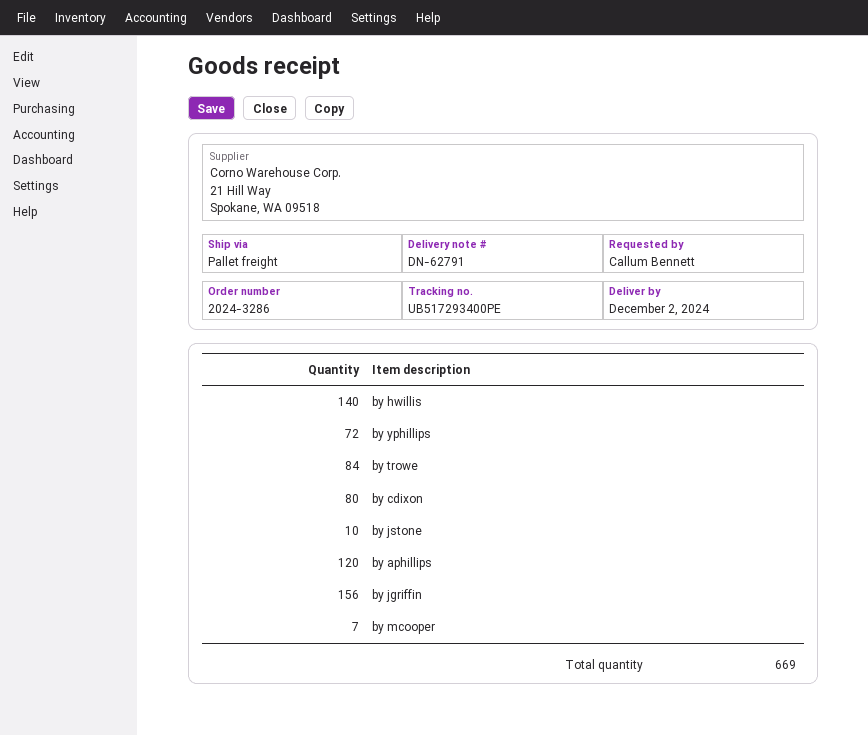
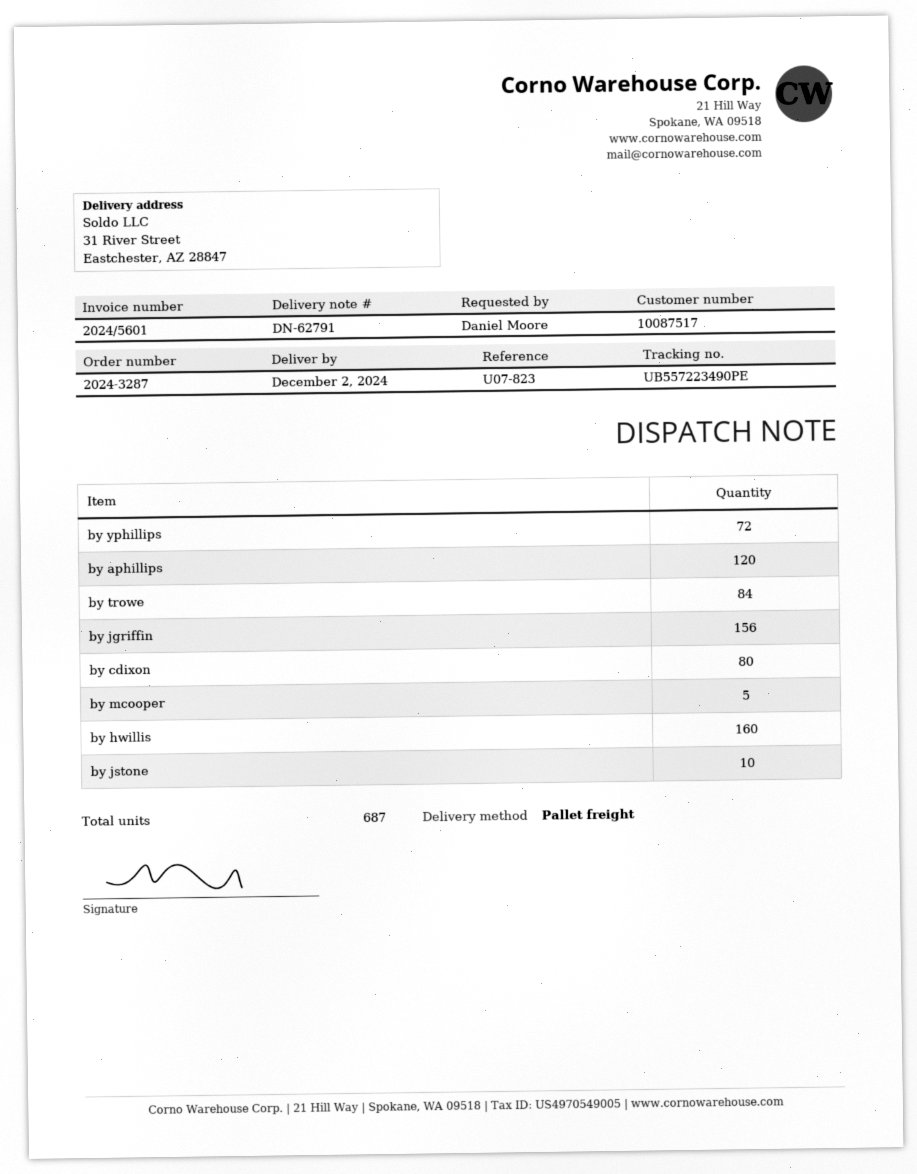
order number: 2024-3286 -> 2024-3287
ordered by: Callum Bennett -> Daniel Moore
tracking number: UB517293400PE -> UB557223490PE
by hwillis: 140 -> 160
by mcooper: 7 -> 5
total quantity: 669 -> 687

